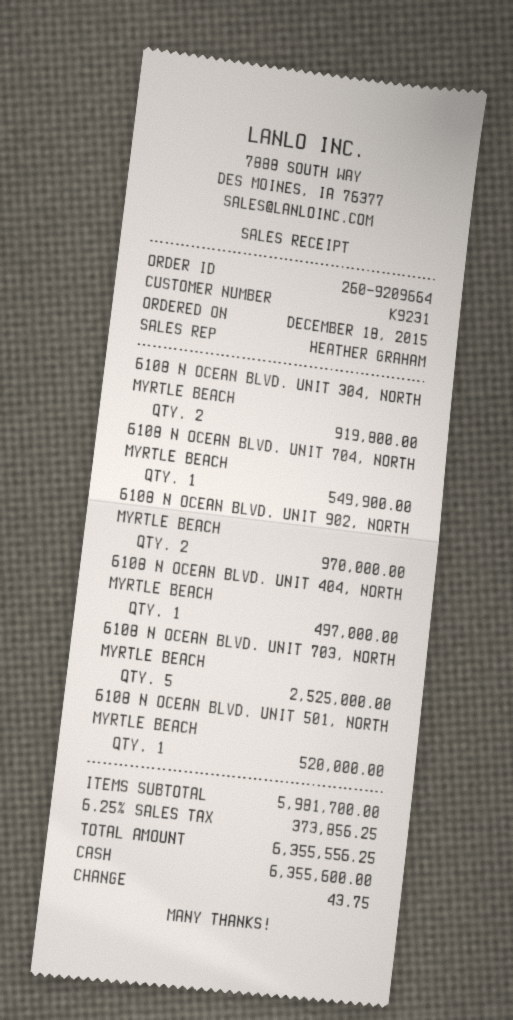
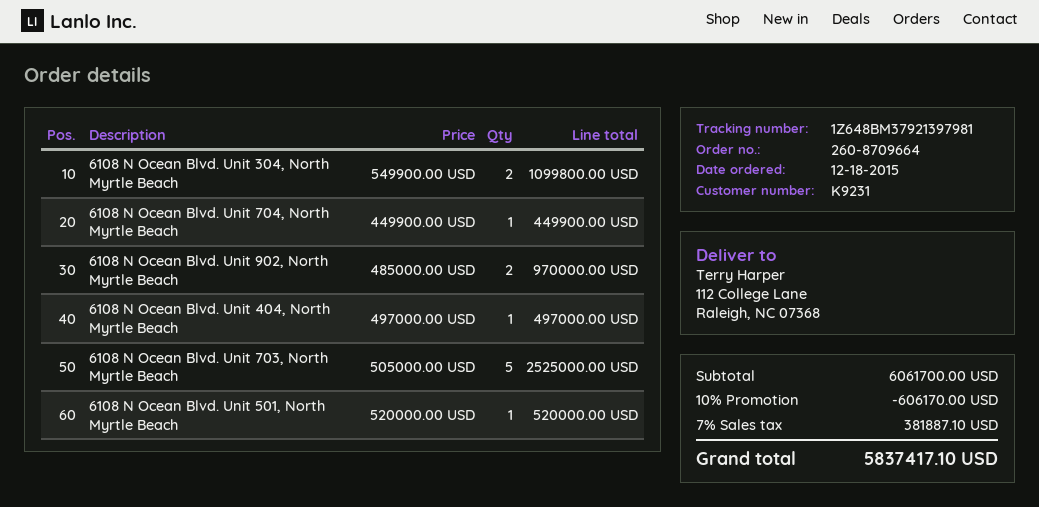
order number: 260-9209664 -> 260-8709664
6108 N OCEAN BLVD. UNIT 304, NORTH MYRTLE BEACH: 2 for 919800.00 -> 2 for 1099800.00
6108 N OCEAN BLVD. UNIT 704, NORTH MYRTLE BEACH: 1 for 549900.00 -> 1 for 449900.00
subtotal: 5981700.00 -> 6061700.00
discount: none -> 10% = 606170.00
tax: 6.25% = 373856.25 -> 7% = 381887.10
total: 6355556.25 -> 5837417.10

